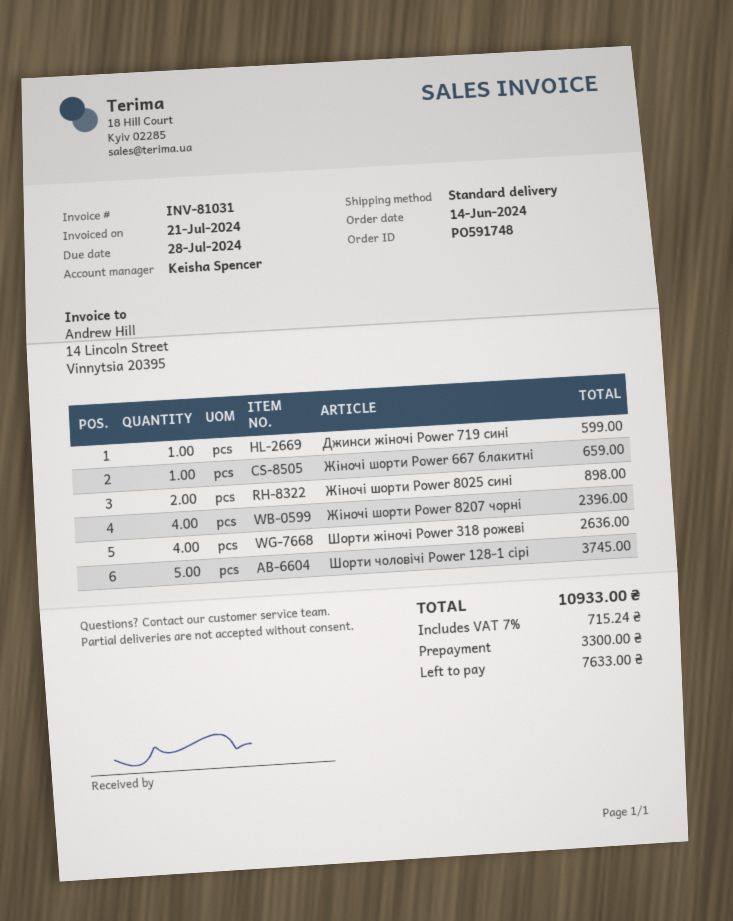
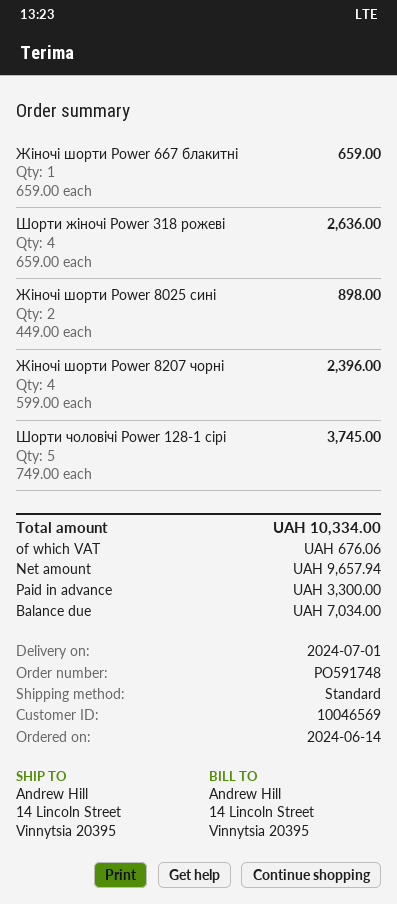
Джинси жіночі Power 719 сині: 1 for 599.00 -> none
tax: 715.24 -> 676.06
total: 10933.00 -> 10334.00
balance: 7633.00 -> 7034.00

